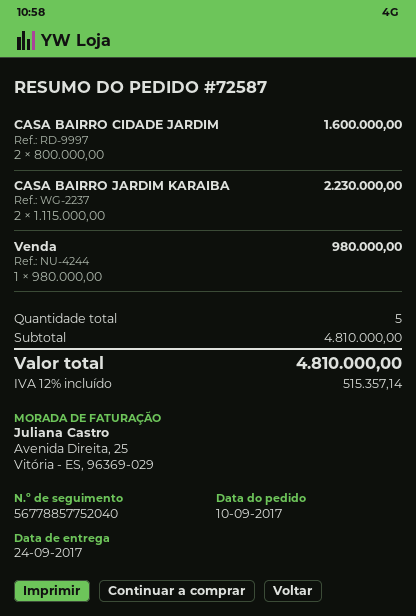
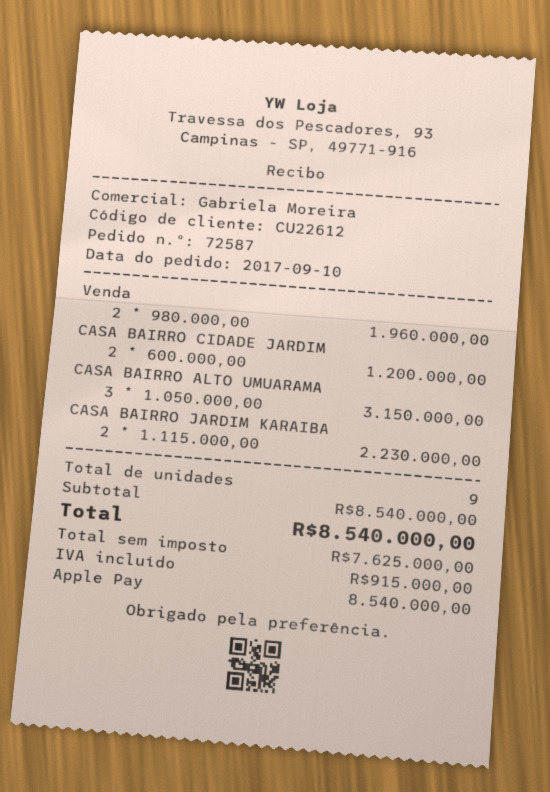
CASA BAIRRO CIDADE JARDIM: 2 x 800000.00 = 1600000.00 -> 2 x 600000.00 = 1200000.00
Venda: 1 x 980000.00 = 980000.00 -> 2 x 980000.00 = 1960000.00
CASA BAIRRO ALTO UMUARAMA: none -> 3 x 1050000.00 = 3150000.00
total quantity: 5 -> 9
subtotal: 4810000.00 -> 8540000.00
tax: 515357.14 -> 915000.00
total: 4810000.00 -> 8540000.00

